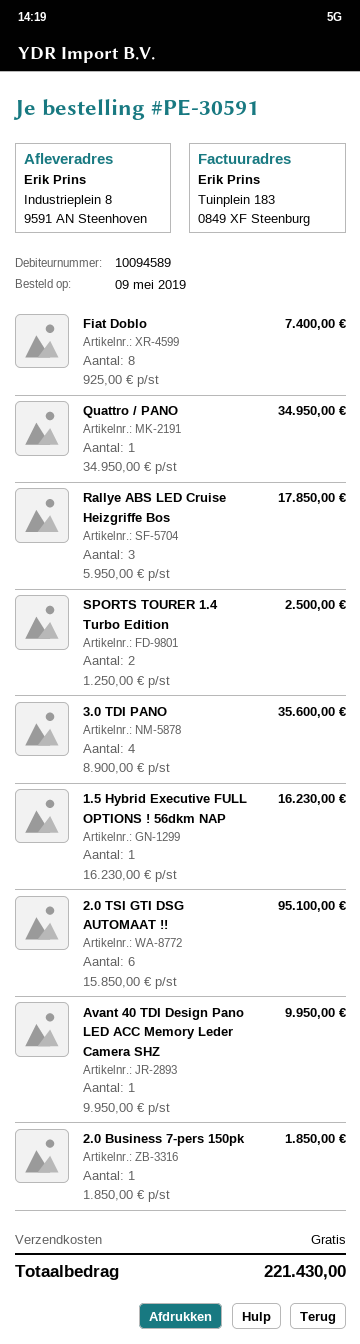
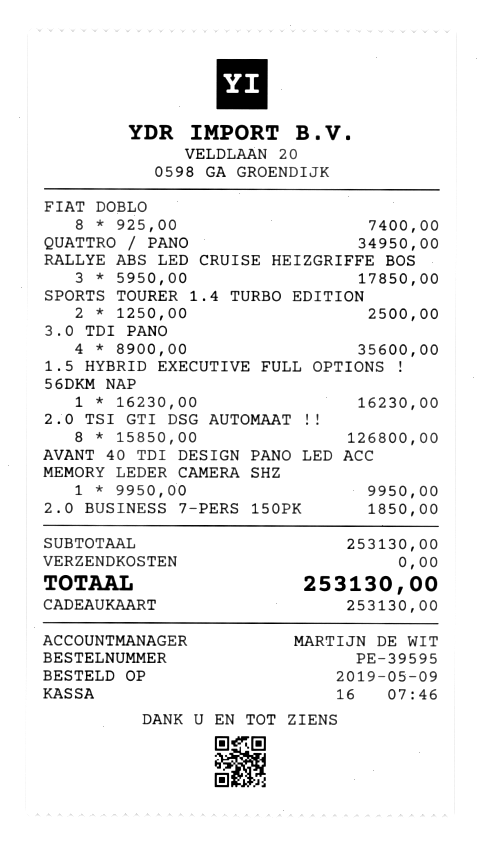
order number: PE-30591 -> PE-39595
2.0 TSI GTI DSG AUTOMAAT !!: 6 x 15850.00 = 95100.00 -> 8 x 15850.00 = 126800.00
total: 221430.00 -> 253130.00

